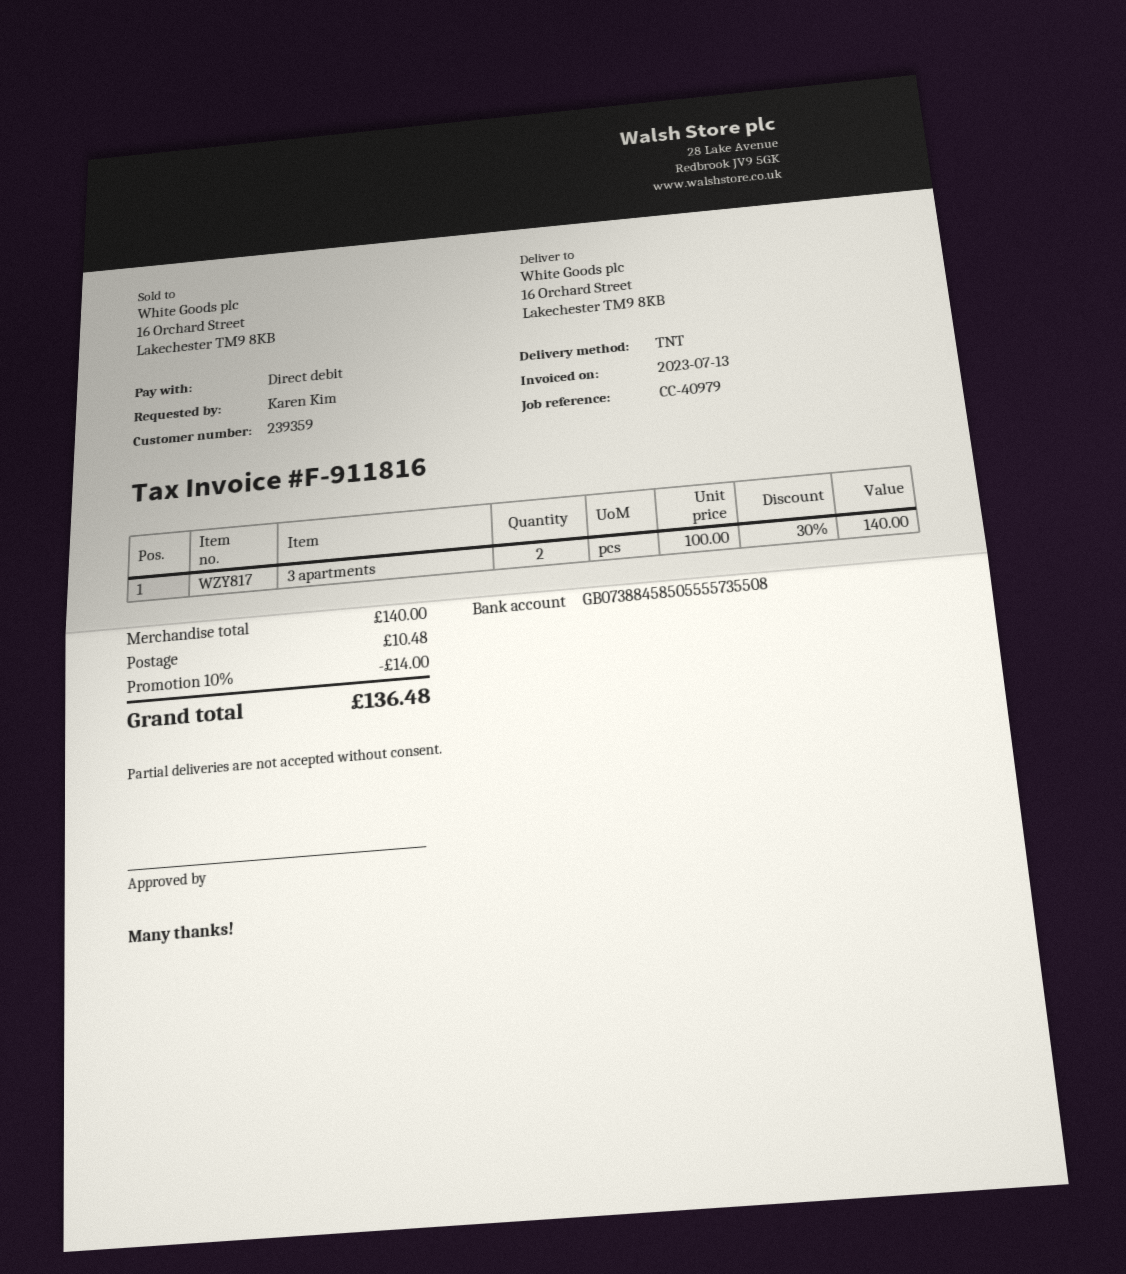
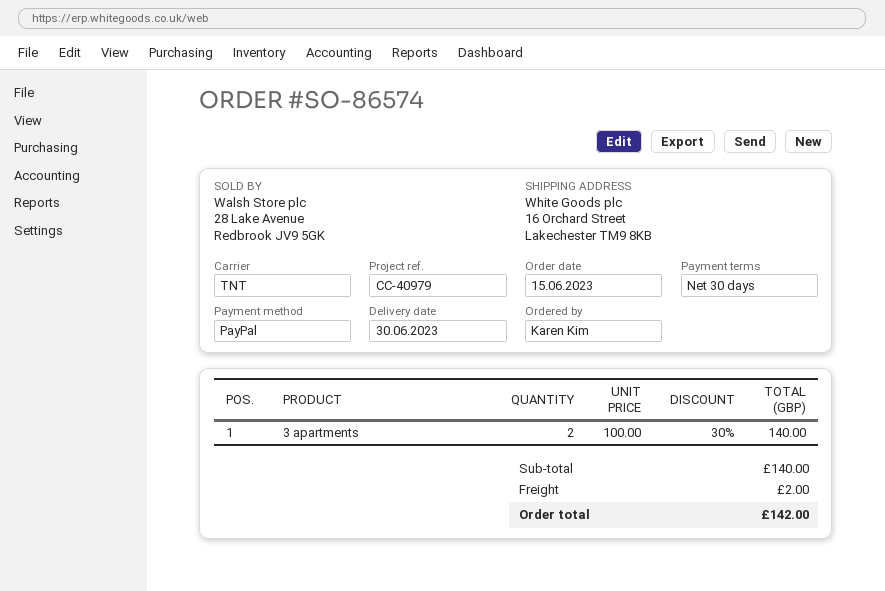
payment method: direct debit -> PayPal
discount: 10% = 14.00 -> none
shipping: 10.48 -> 2.00
total: 136.48 -> 142.00

